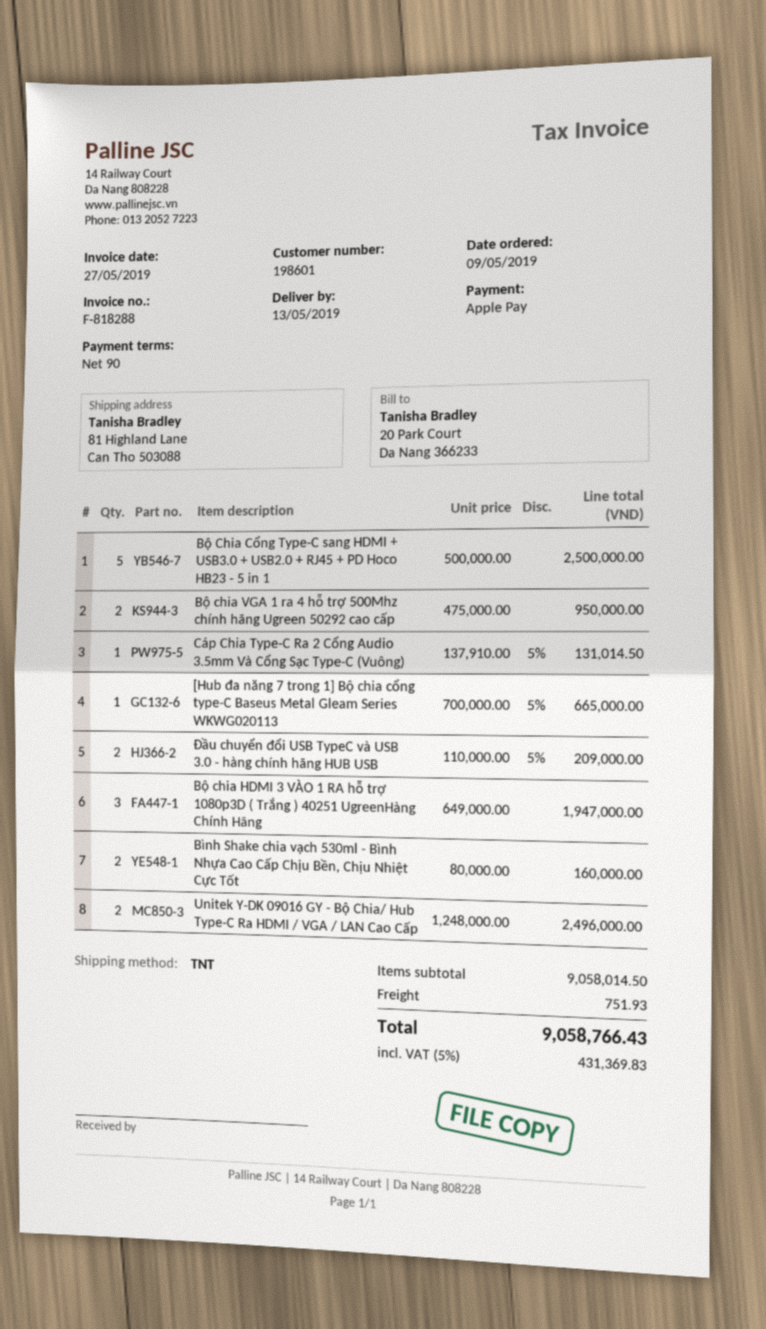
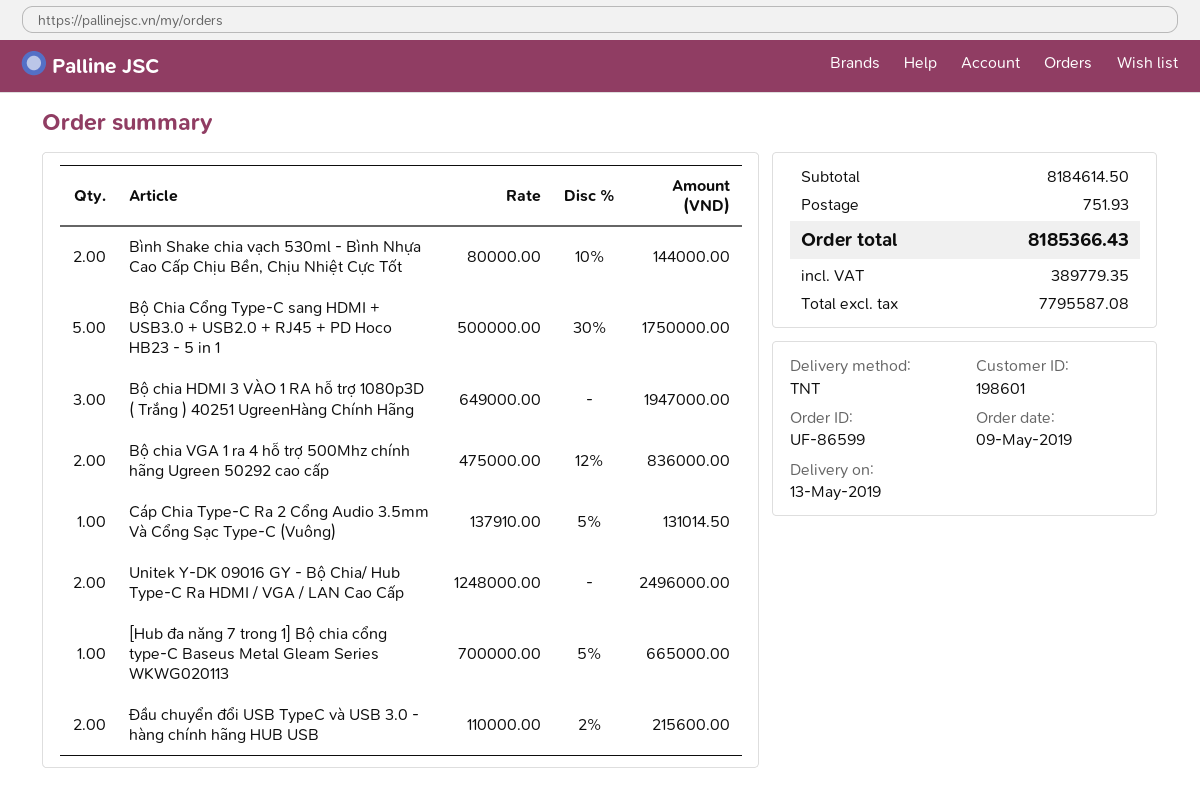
Bộ Chia Cổng Type-C sang HDMI + USB3.0 + USB2.0 + RJ45 + PD Hoco HB23 - 5 in 1: 5 x 500000.00 = 2500000.00 -> 5 x 500000.00 - 30% = 1750000.00
Bộ chia VGA 1 ra 4 hỗ trợ 500Mhz chính hãng Ugreen 50292 cao cấp: 2 x 475000.00 = 950000.00 -> 2 x 475000.00 - 12% = 836000.00
Đầu chuyển đổi USB TypeC và USB 3.0 - hàng chính hãng HUB USB: 2 x 110000.00 - 5% = 209000.00 -> 2 x 110000.00 - 2% = 215600.00
Bình Shake chia vạch 530ml - Bình Nhựa Cao Cấp Chịu Bền, Chịu Nhiệt Cực Tốt: 2 x 80000.00 = 160000.00 -> 2 x 80000.00 - 10% = 144000.00
subtotal: 9058014.50 -> 8184614.50
tax: 431369.83 -> 389779.35
total: 9058766.43 -> 8185366.43

